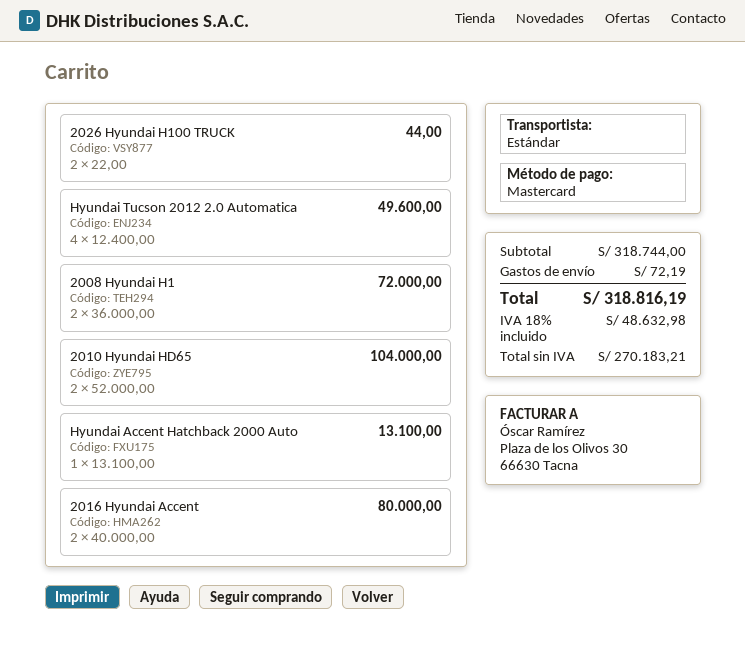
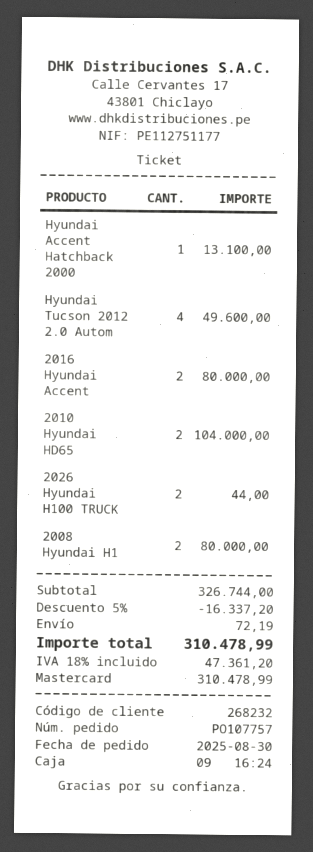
2008 Hyundai H1: 2 for 72000.00 -> 2 for 80000.00
subtotal: 318744.00 -> 326744.00
discount: none -> 5% = 16337.20
tax: 18% = 48632.98 -> 18% = 47361.20
total: 318816.19 -> 310478.99

